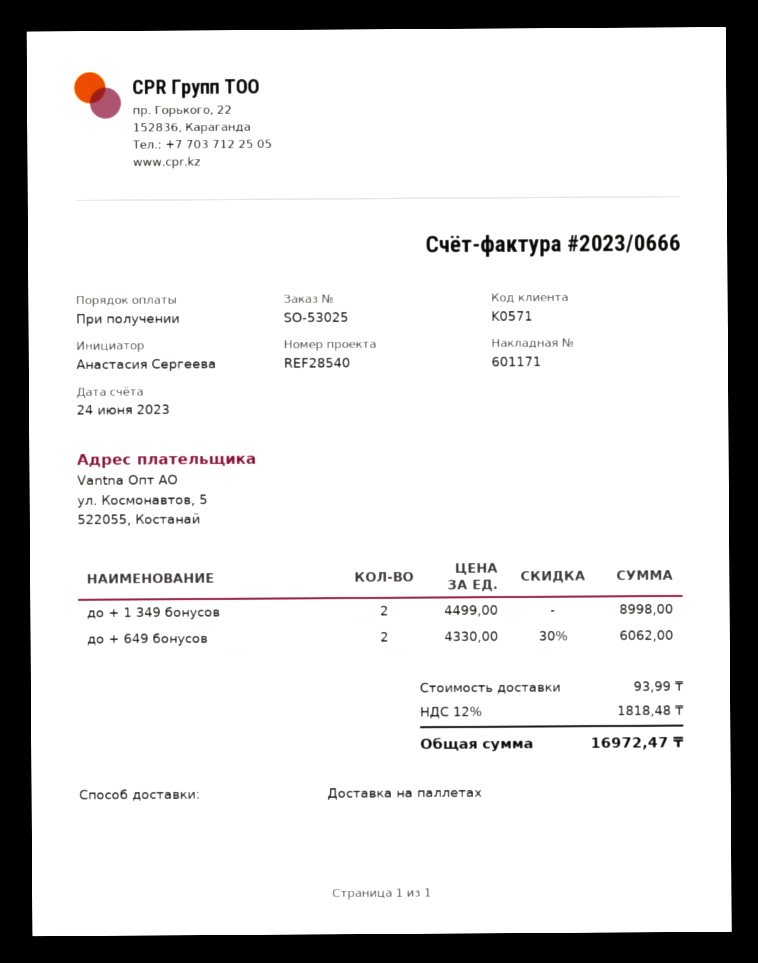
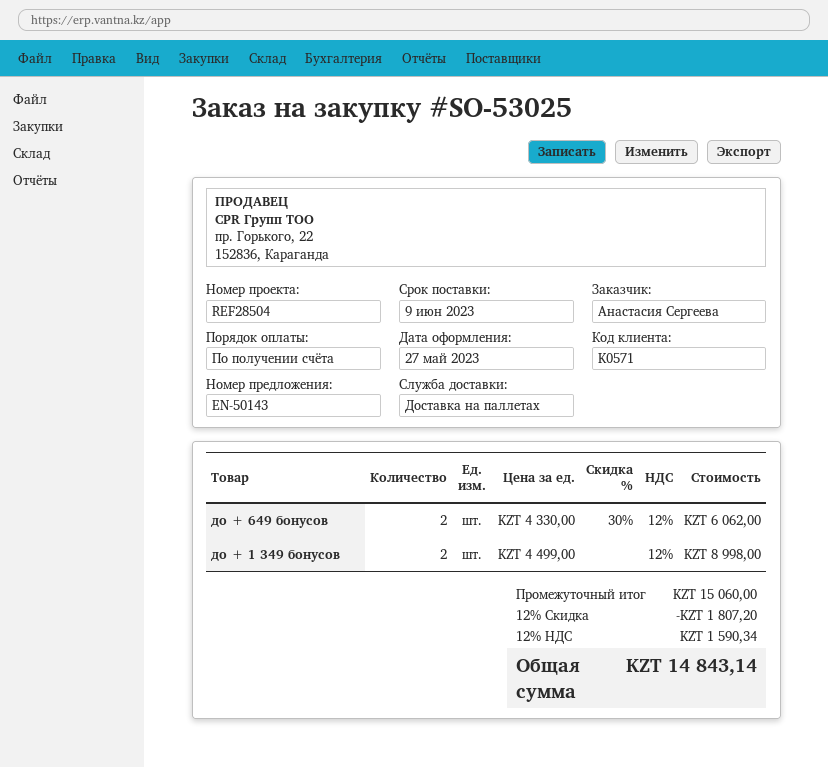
reference: REF28540 -> REF28504
discount: none -> 12% = 1807.20
shipping: 93.99 -> none
tax: 12% = 1818.48 -> 12% = 1590.34
total: 16972.47 -> 14843.14

